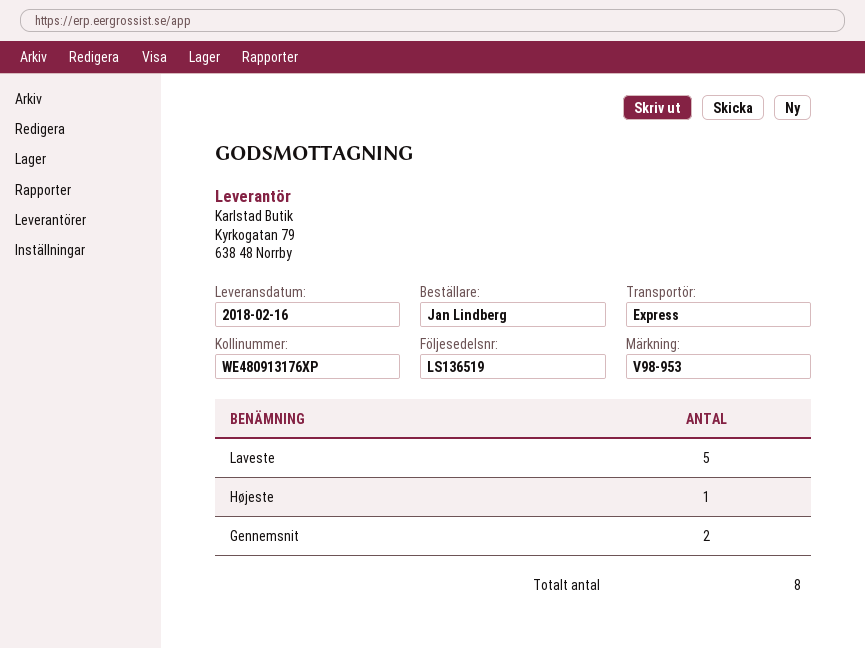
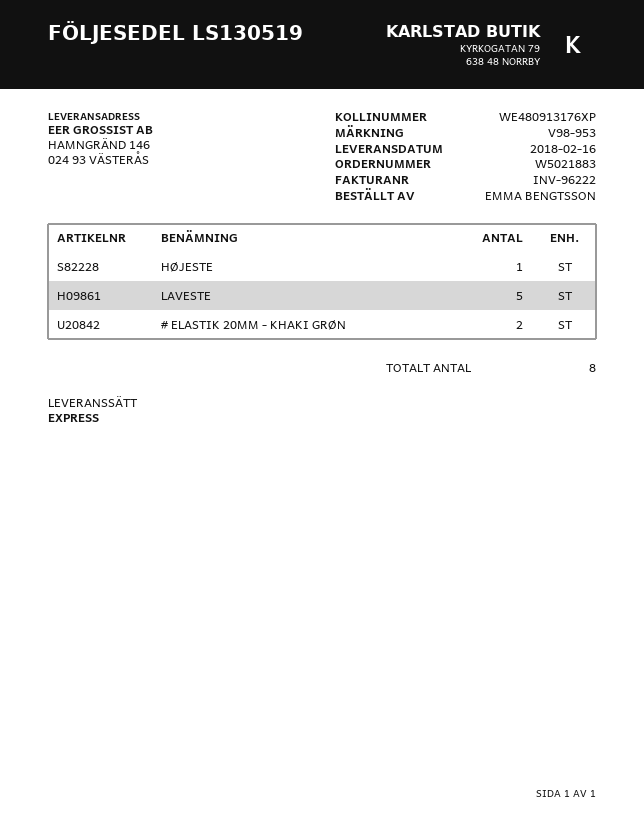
delivery note number: LS136519 -> LS130519
ordered by: Jan Lindberg -> EMMA BENGTSSON
Gennemsnit: 2 -> none
# ELASTIK 20MM - KHAKI GRØN: none -> 2

